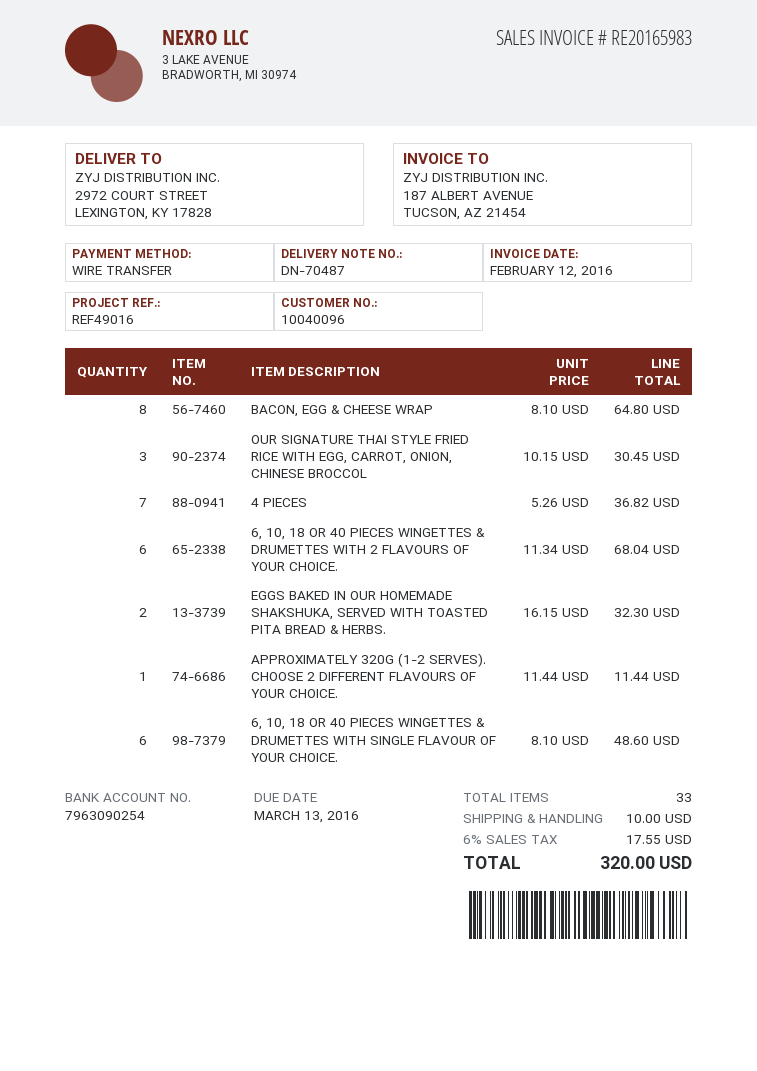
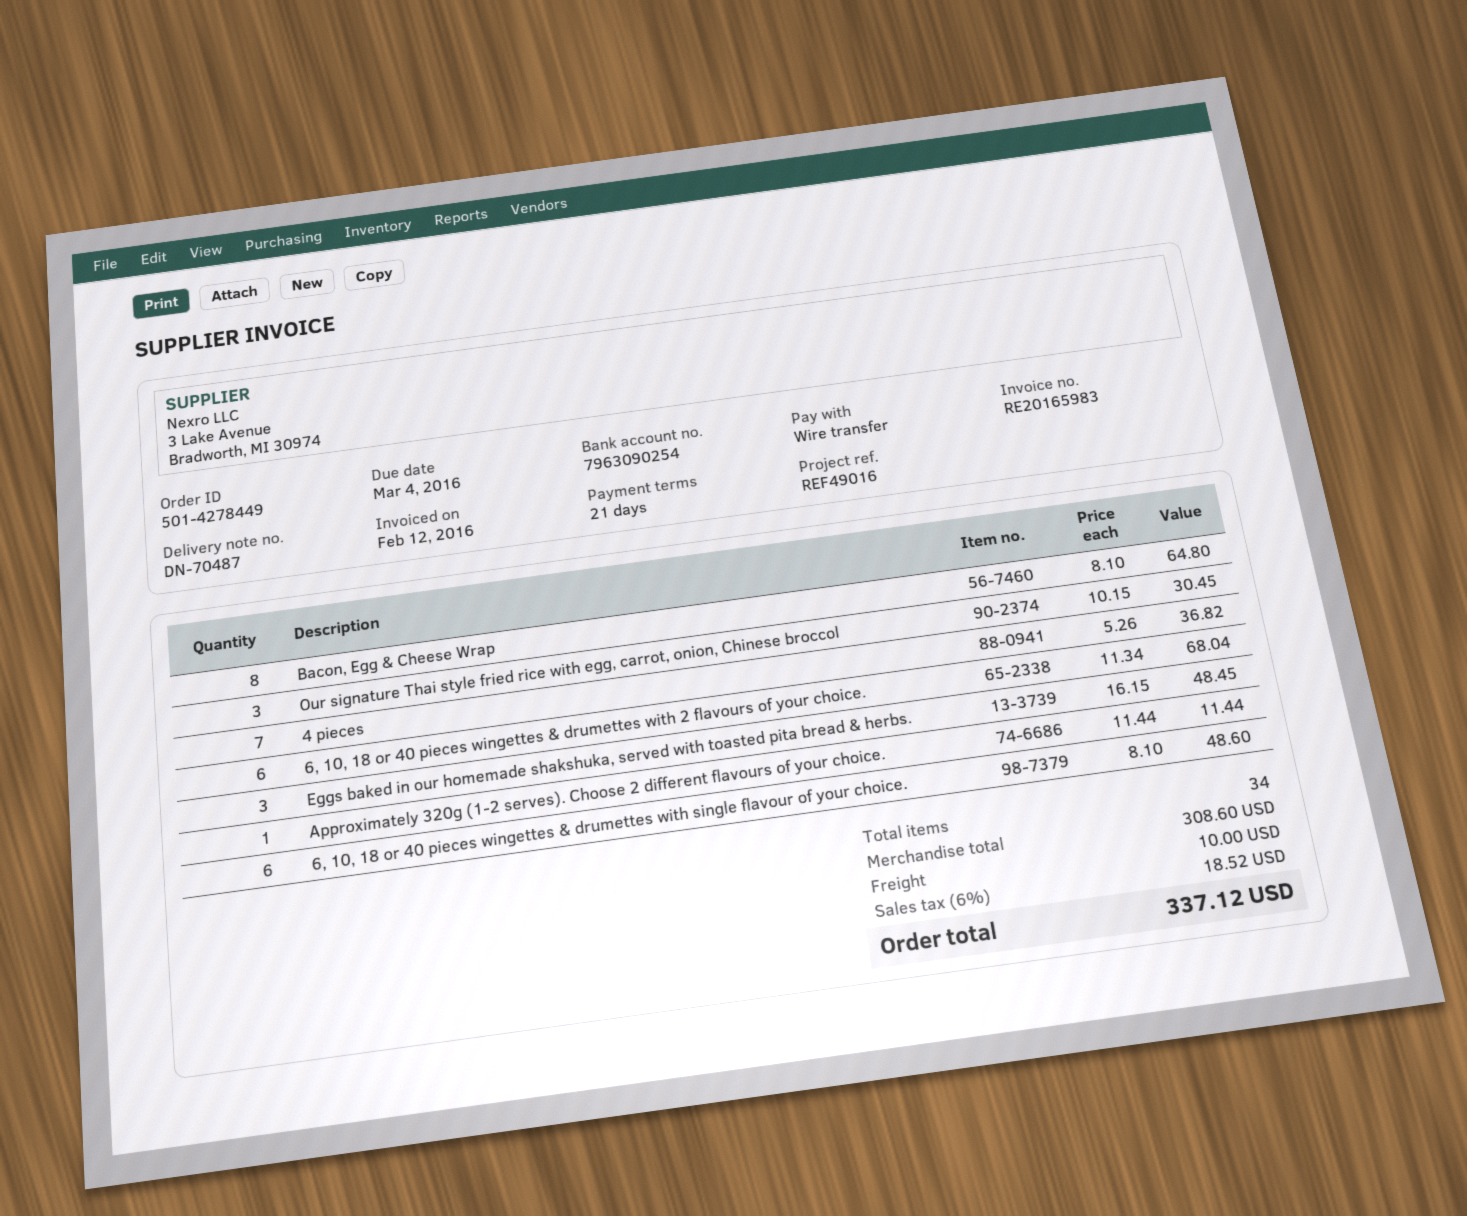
due date: 2016-03-13 -> 2016-03-04
EGGS BAKED IN OUR HOMEMADE SHAKSHUKA, SERVED WITH TOASTED PITA BREAD & HERBS.: 2 x 16.15 = 32.30 -> 3 x 16.15 = 48.45
total quantity: 33 -> 34
tax: 6% = 17.55 -> 6% = 18.52
total: 320.00 -> 337.12

